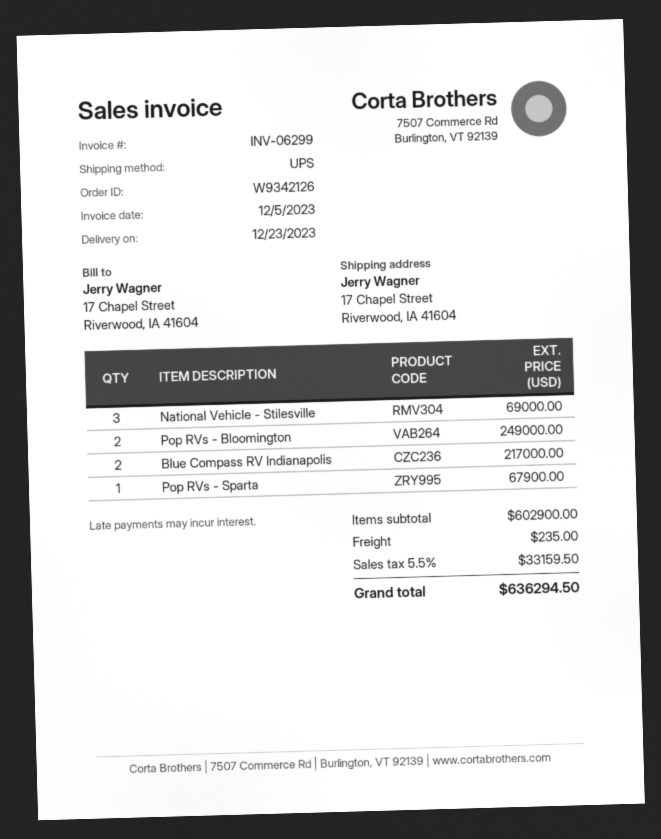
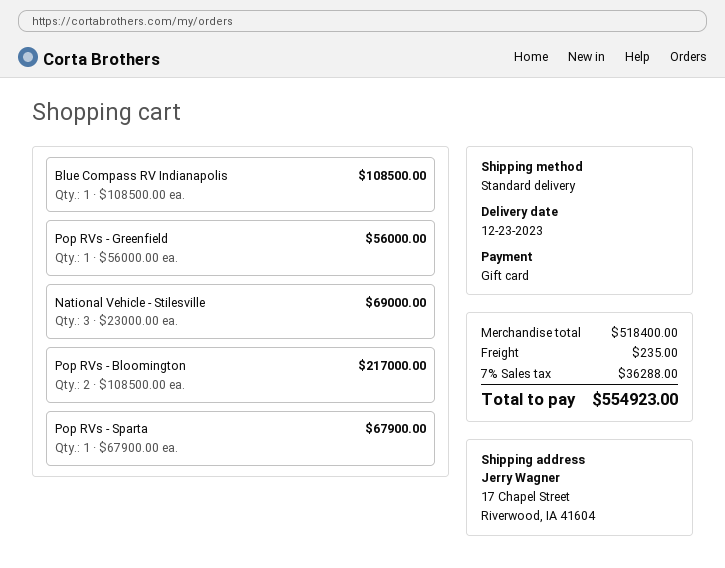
shipping method: UPS -> standard
Pop RVs - Bloomington: 2 for 249000.00 -> 2 for 217000.00
Blue Compass RV Indianapolis: 2 for 217000.00 -> 1 for 108500.00
Pop RVs - Greenfield: none -> 1 for 56000.00
subtotal: 602900.00 -> 518400.00
tax: 5.5% = 33159.50 -> 7% = 36288.00
total: 636294.50 -> 554923.00

